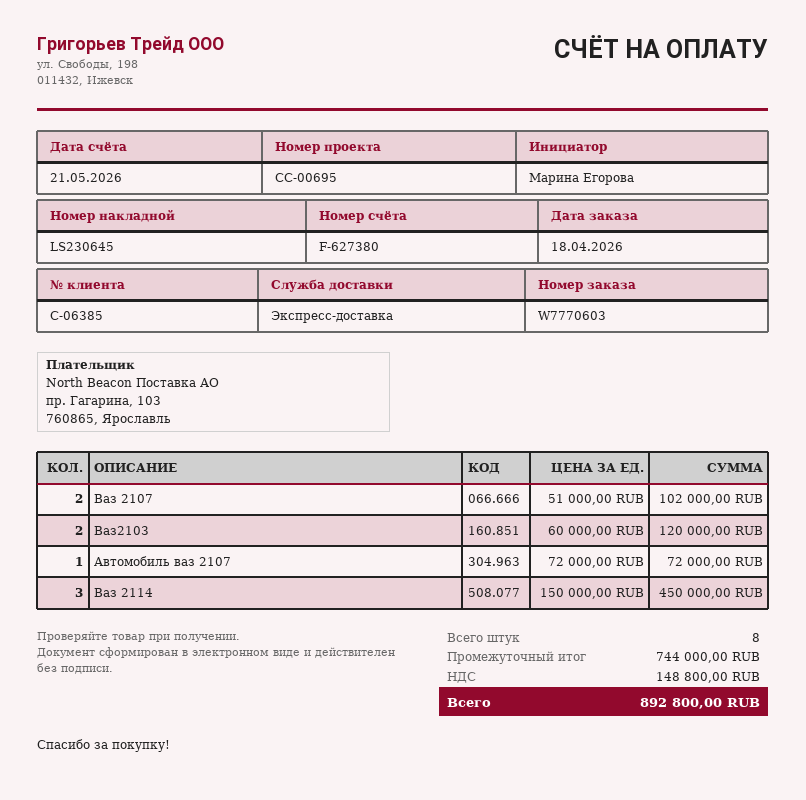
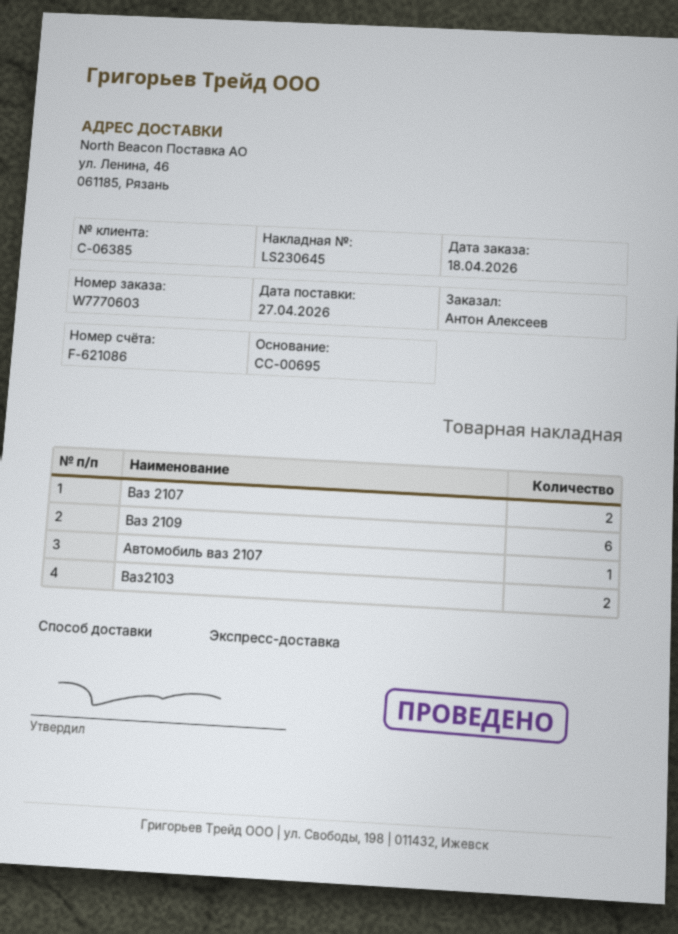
invoice number: F-627380 -> F-621086
ordered by: Марина Егорова -> Антон Алексеев
Ваз 2114: 3 -> none
Ваз 2109: none -> 6

